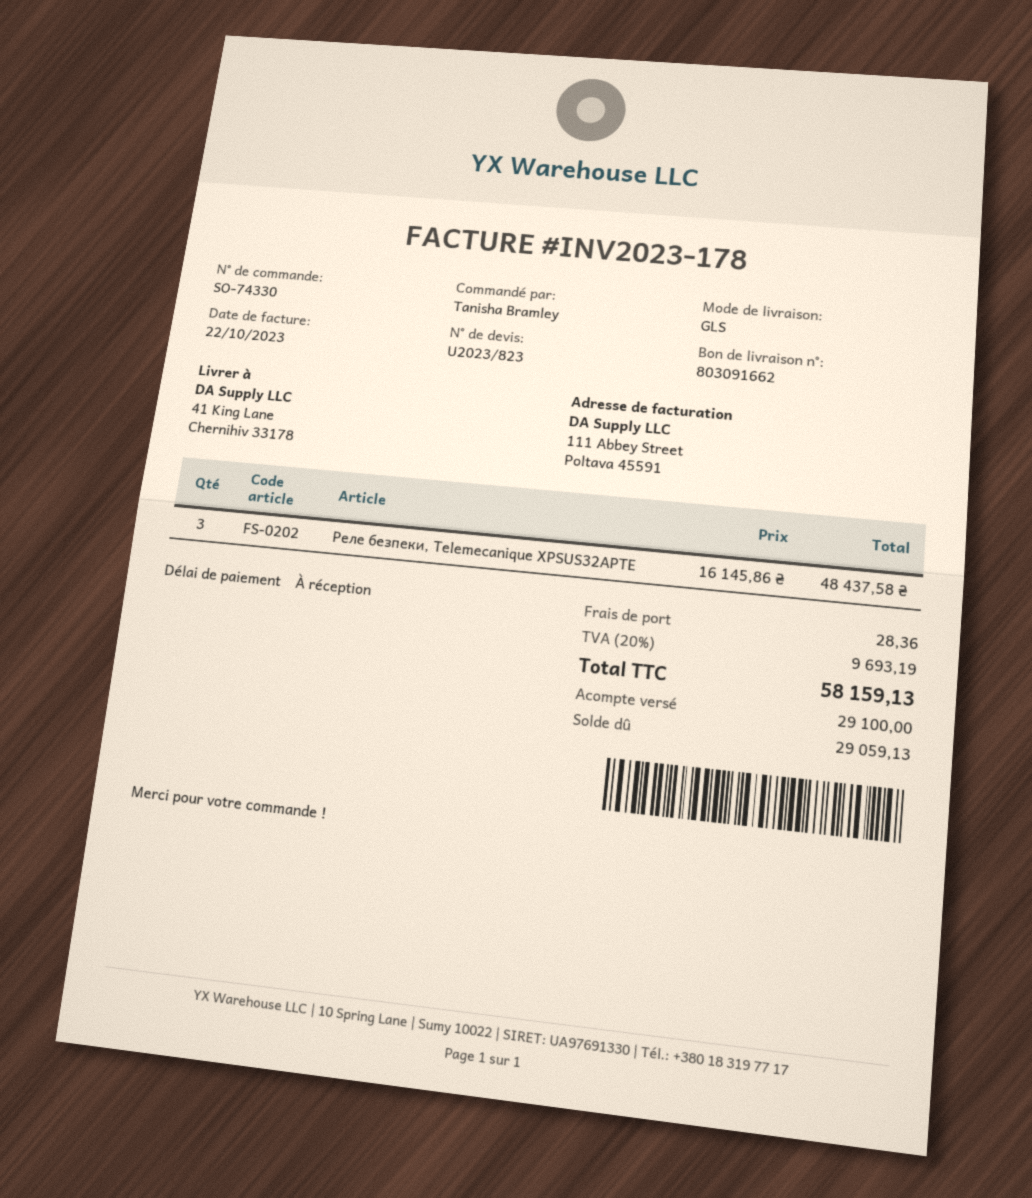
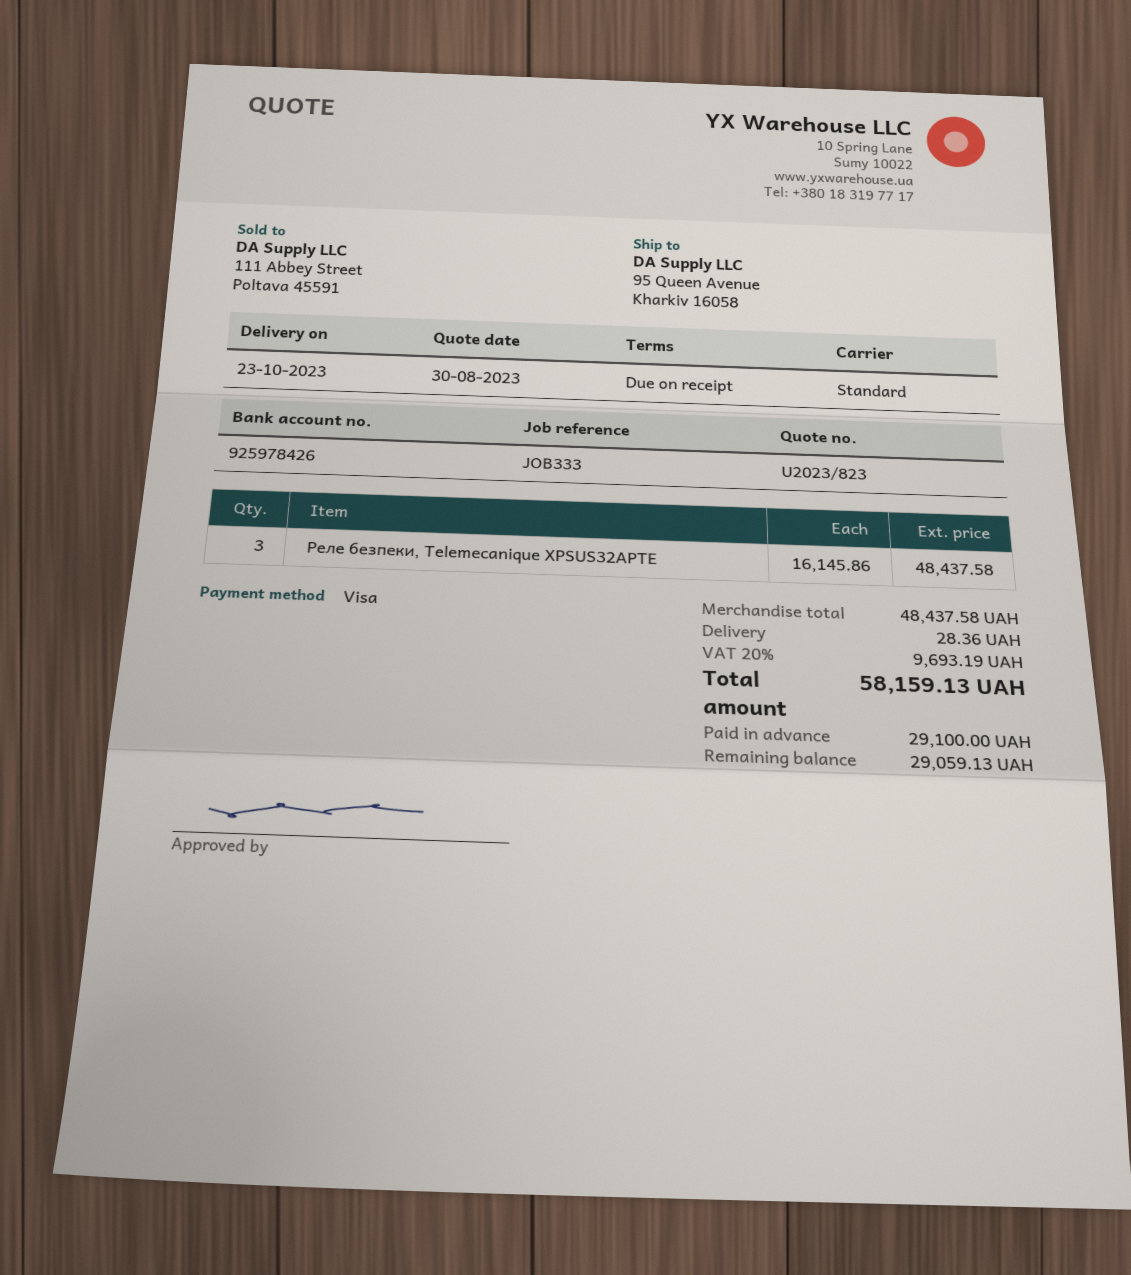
shipping method: GLS -> standard
ship to: 41 King Lane, Chernihiv 33178 -> 95 Queen Avenue, Kharkiv 16058

